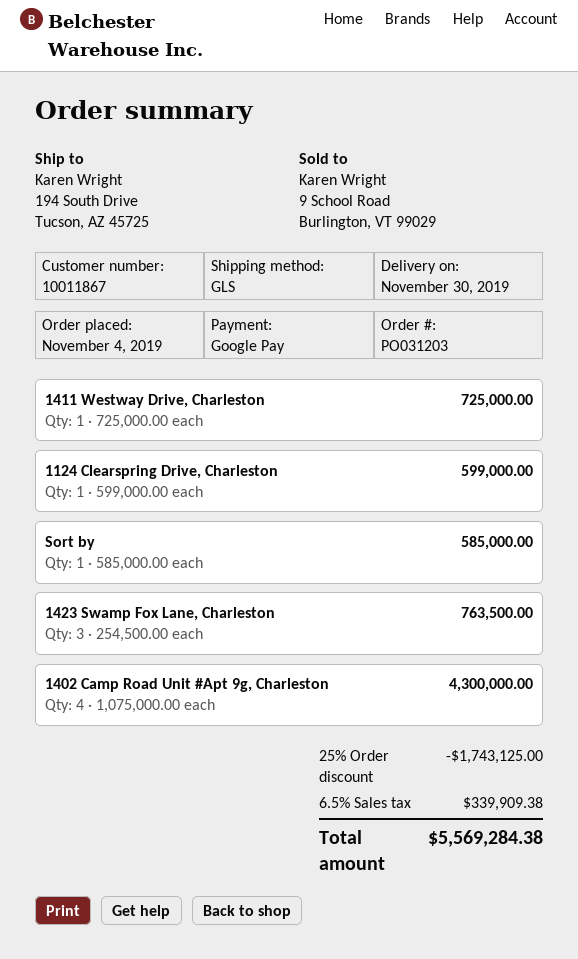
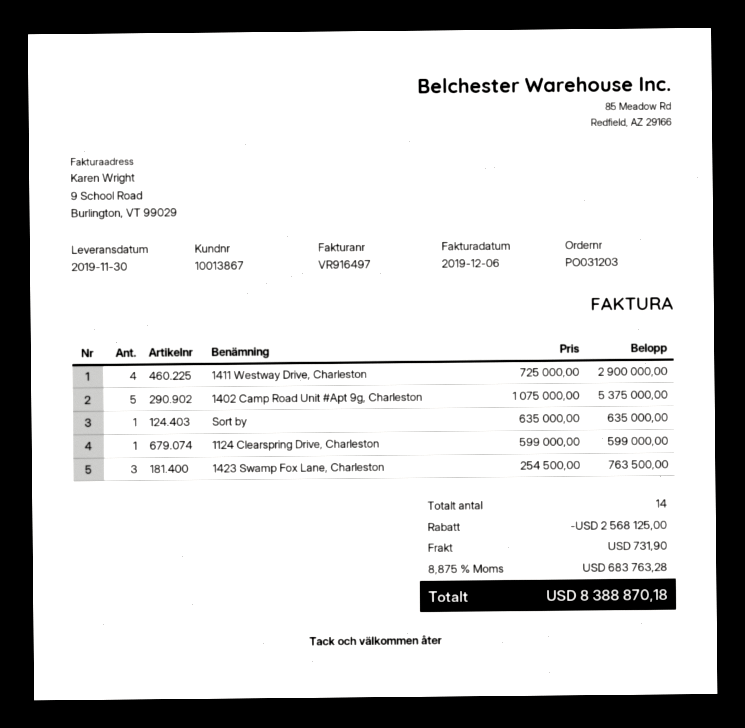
customer number: 10011867 -> 10013867
1411 Westway Drive, Charleston: 1 x 725000.00 = 725000.00 -> 4 x 725000.00 = 2900000.00
Sort by: 1 x 585000.00 = 585000.00 -> 1 x 635000.00 = 635000.00
1402 Camp Road Unit #Apt 9g, Charleston: 4 x 1075000.00 = 4300000.00 -> 5 x 1075000.00 = 5375000.00
discount: 1743125.00 -> 2568125.00
shipping: none -> 731.90
tax: 6.5% = 339909.38 -> 8.875% = 683763.28
total: 5569284.38 -> 8388870.18

